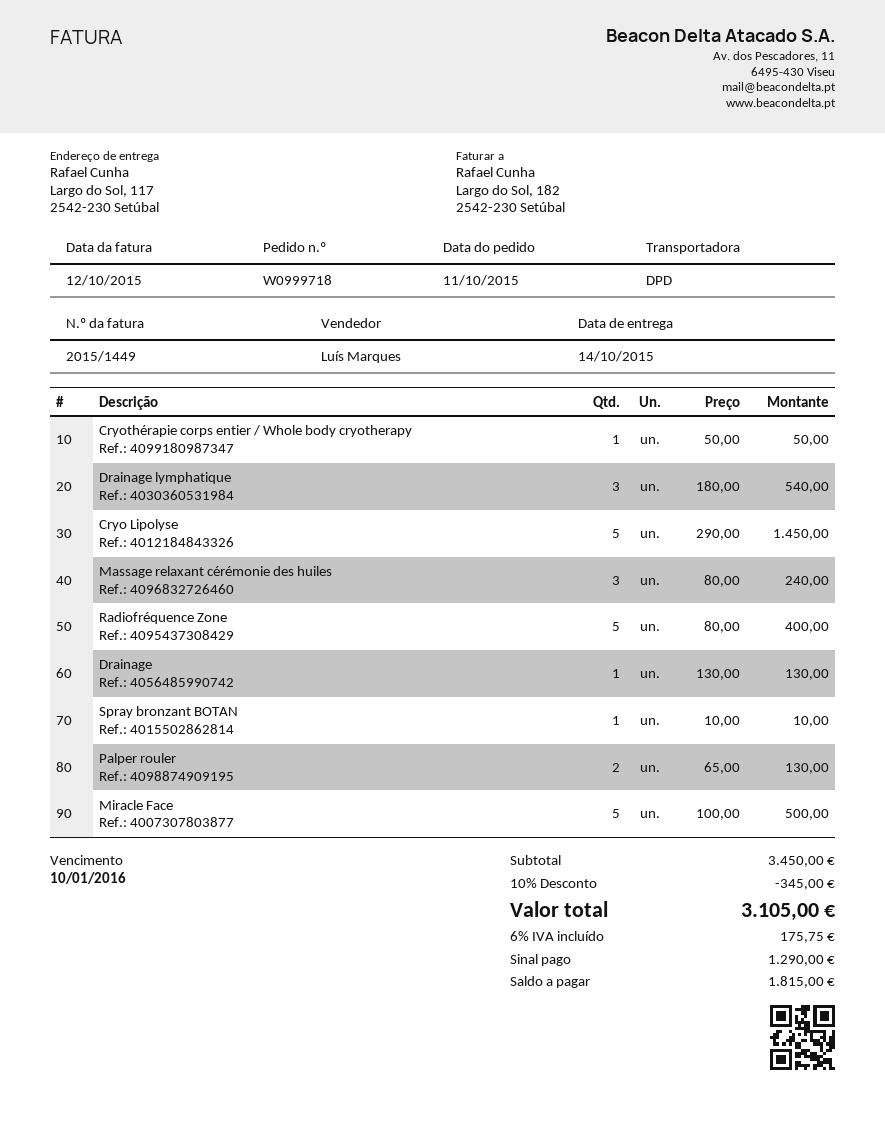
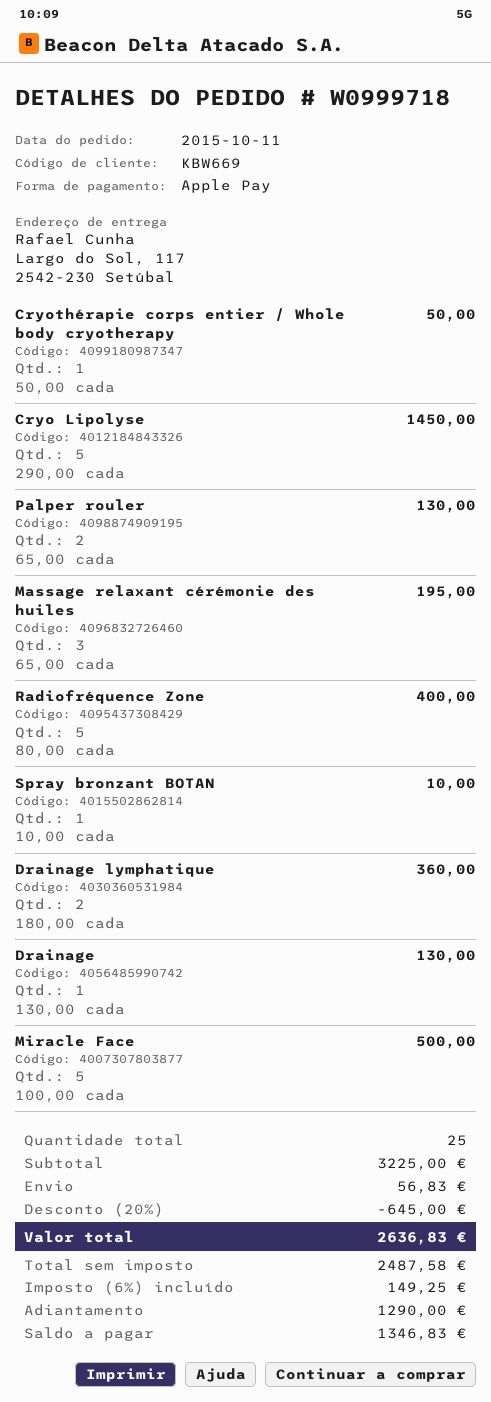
Drainage lymphatique: 3 x 180.00 = 540.00 -> 2 x 180.00 = 360.00
Massage relaxant cérémonie des huiles: 3 x 80.00 = 240.00 -> 3 x 65.00 = 195.00
subtotal: 3450.00 -> 3225.00
discount: 10% = 345.00 -> 20% = 645.00
shipping: none -> 56.83
tax: 6% = 175.75 -> 6% = 149.25
total: 3105.00 -> 2636.83
balance: 1815.00 -> 1346.83

